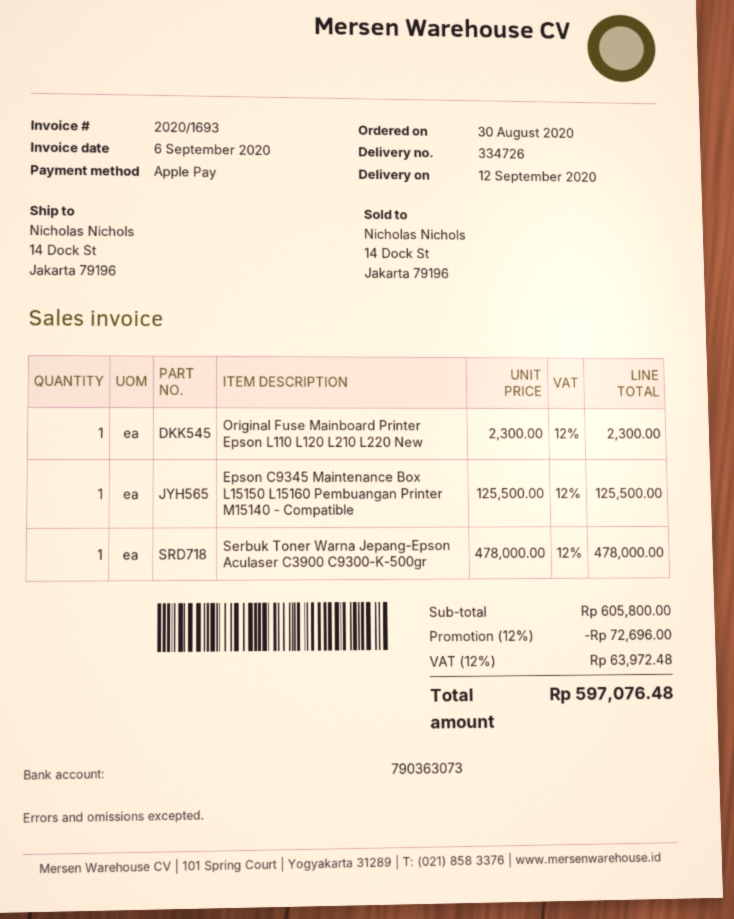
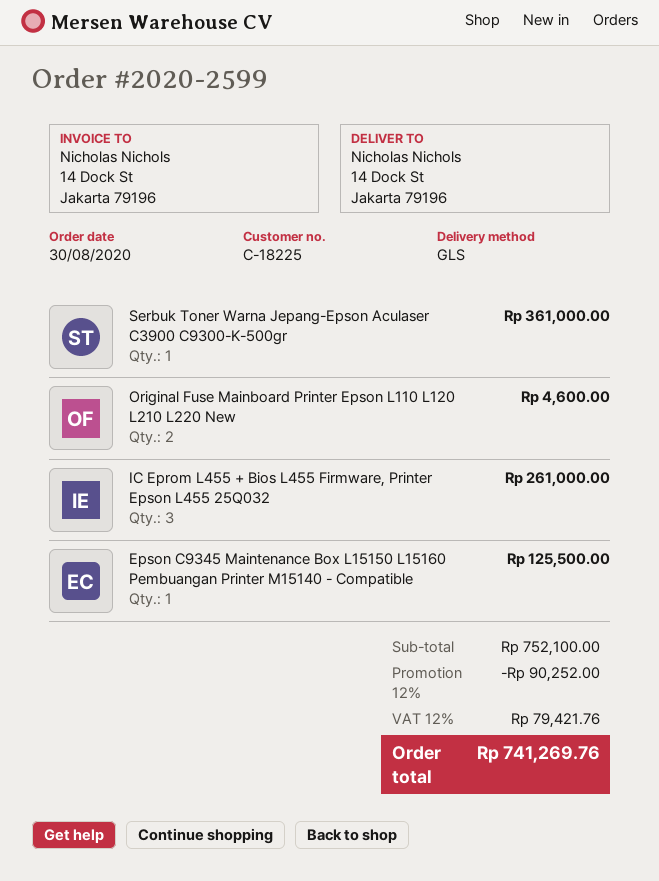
Original Fuse Mainboard Printer Epson L110 L120 L210 L220 New: 1 for 2300.00 -> 2 for 4600.00
Serbuk Toner Warna Jepang-Epson Aculaser C3900 C9300-K-500gr: 1 for 478000.00 -> 1 for 361000.00
IC Eprom L455 + Bios L455 Firmware, Printer Epson L455 25Q032: none -> 3 for 261000.00
subtotal: 605800.00 -> 752100.00
discount: 12% = 72696.00 -> 12% = 90252.00
tax: 12% = 63972.48 -> 12% = 79421.76
total: 597076.48 -> 741269.76

